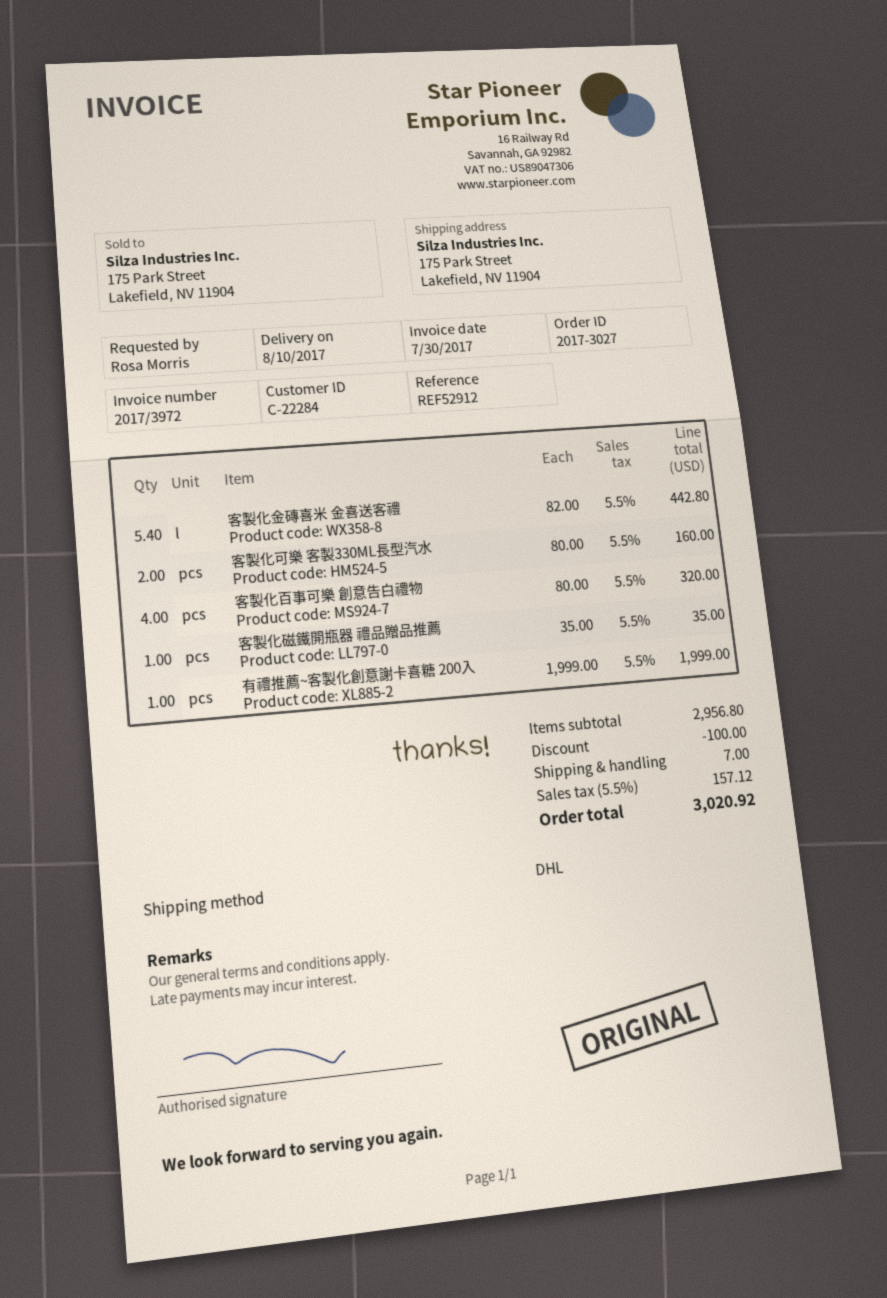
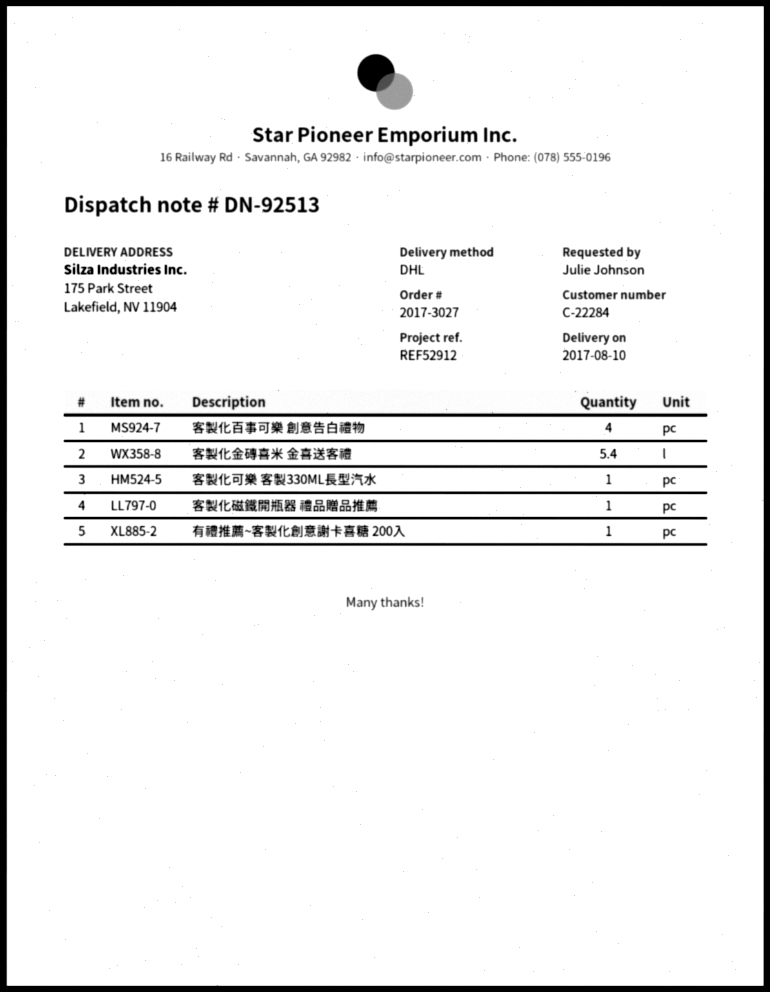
ordered by: Rosa Morris -> Julie Johnson
客製化可樂 客製330ML長型汽水: 2 -> 1

